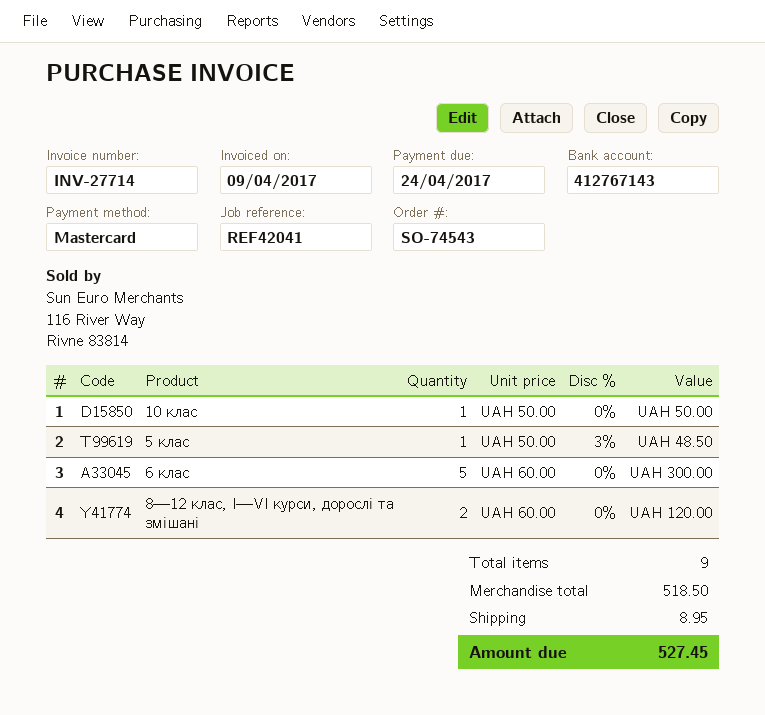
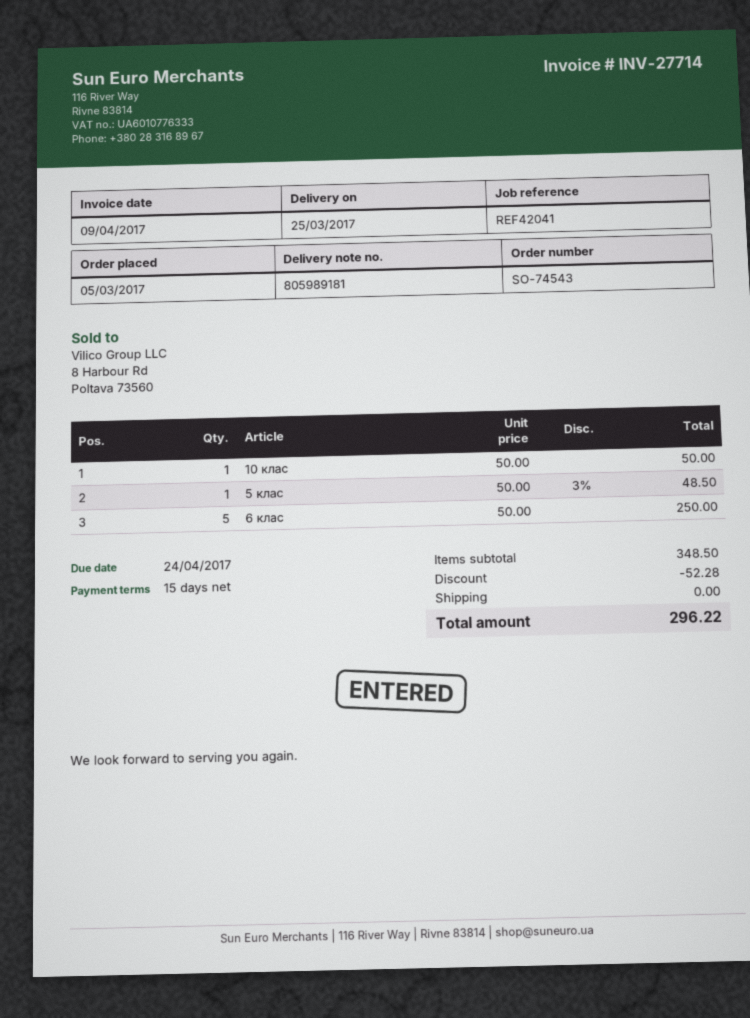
6 клас: 5 x 60.00 = 300.00 -> 5 x 50.00 = 250.00
8—12 клас, I—VI курси, дорослі та змішані: 2 x 60.00 = 120.00 -> none
subtotal: 518.50 -> 348.50
discount: none -> 52.28
shipping: 8.95 -> 0.00
total: 527.45 -> 296.22

